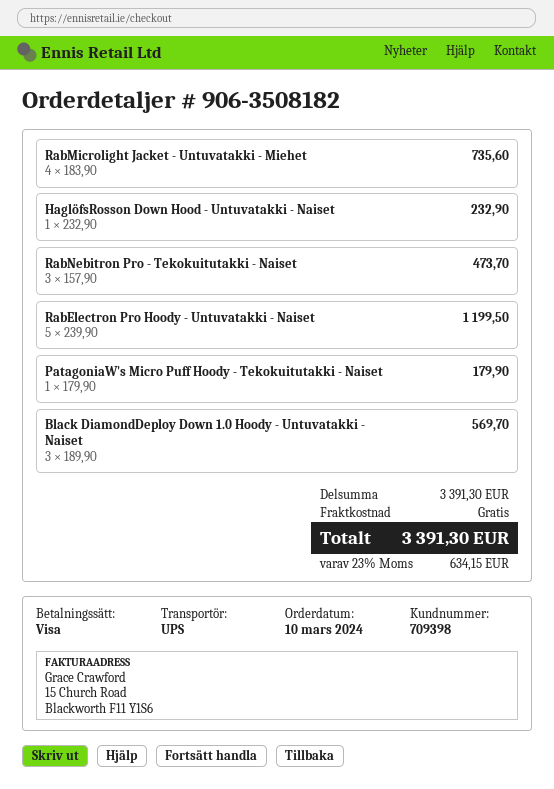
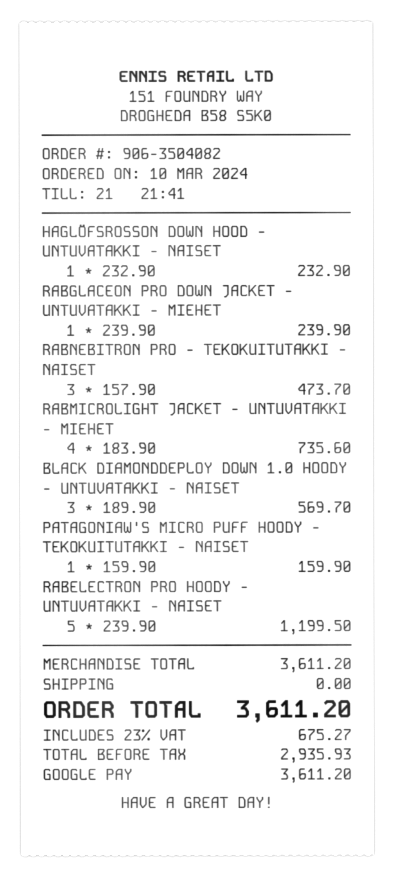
order number: 906-3508182 -> 906-3504082
payment method: Visa -> Google Pay
PatagoniaW's Micro Puff Hoody - Tekokuitutakki - Naiset: 1 x 179.90 = 179.90 -> 1 x 159.90 = 159.90
RABGLACEON PRO DOWN JACKET - UNTUVATAKKI - MIEHET: none -> 1 x 239.90 = 239.90
subtotal: 3391.30 -> 3611.20
tax: 23% = 634.15 -> 23% = 675.27
total: 3391.30 -> 3611.20

